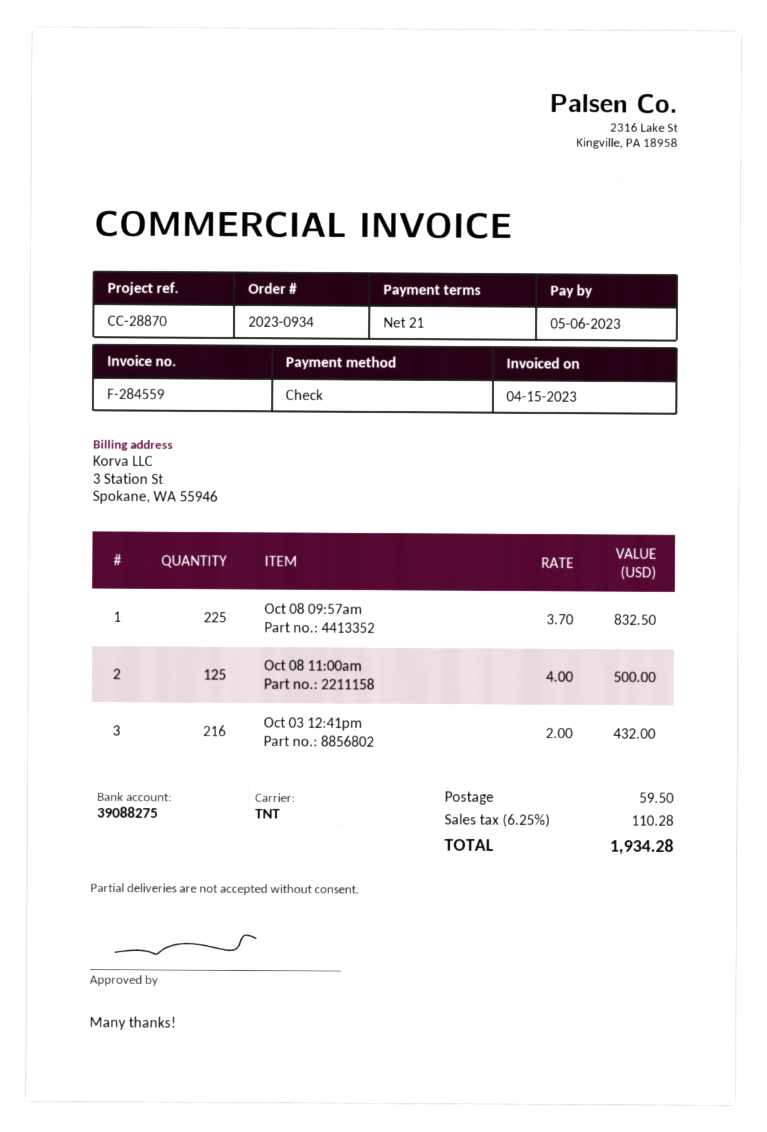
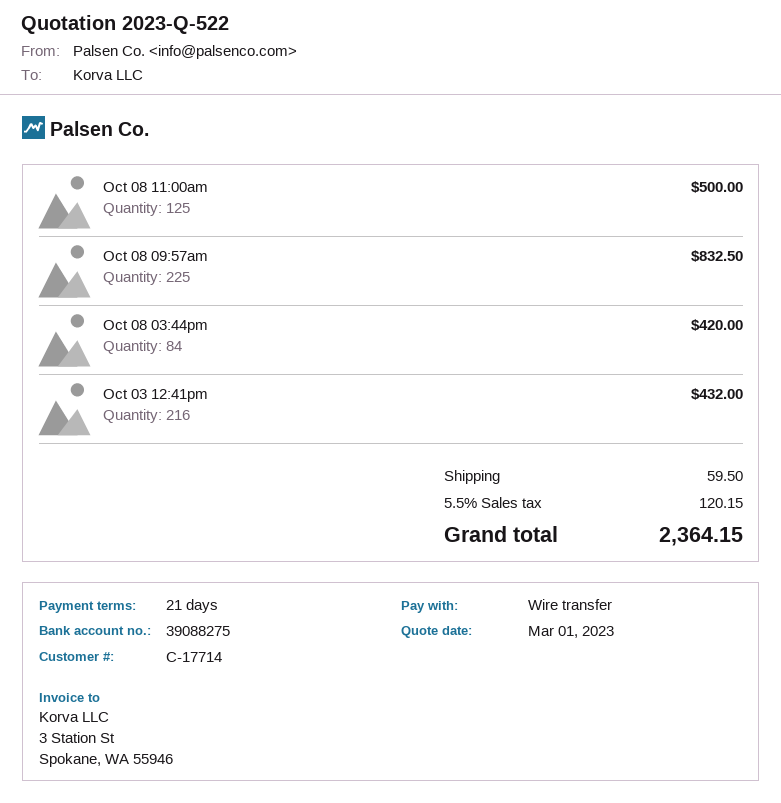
payment method: cheque -> bank transfer
Oct 08 03:44pm: none -> 84 for 420.00
tax: 6.25% = 110.28 -> 5.5% = 120.15
total: 1934.28 -> 2364.15

